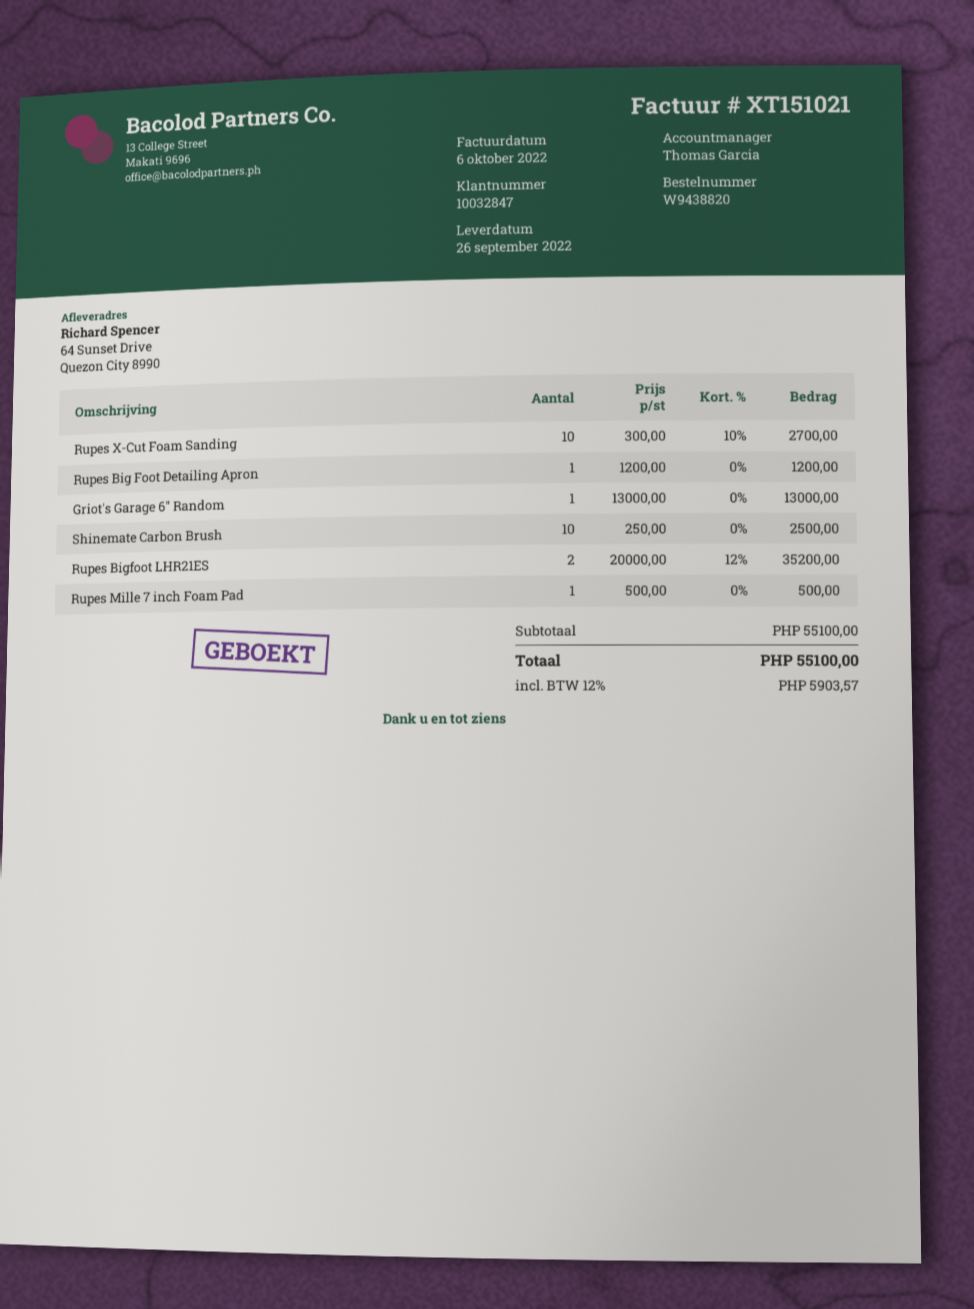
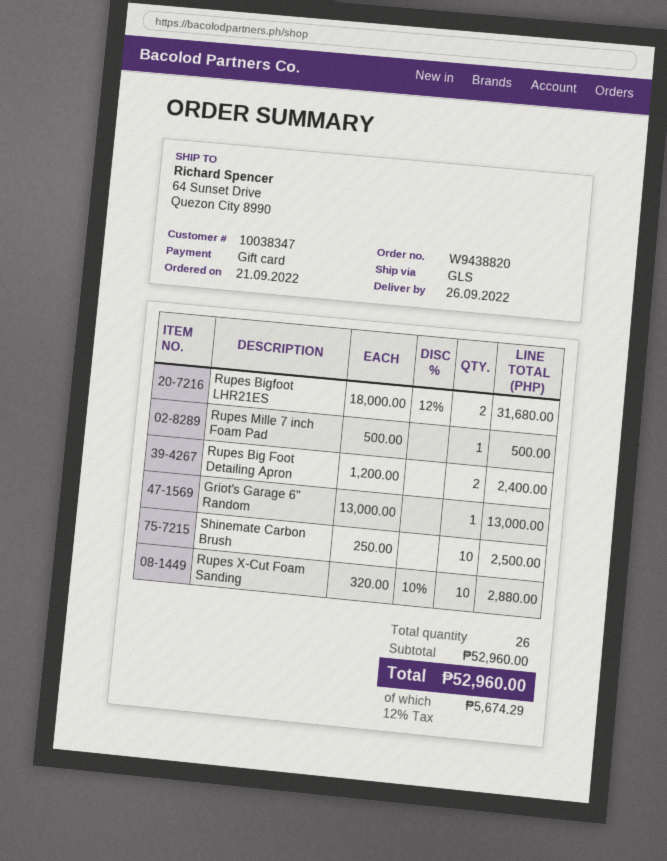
customer number: 10032847 -> 10038347
Rupes X-Cut Foam Sanding: 10 x 300.00 - 10% = 2700.00 -> 10 x 320.00 - 10% = 2880.00
Rupes Big Foot Detailing Apron: 1 x 1200.00 = 1200.00 -> 2 x 1200.00 = 2400.00
Rupes Bigfoot LHR21ES: 2 x 20000.00 - 12% = 35200.00 -> 2 x 18000.00 - 12% = 31680.00
subtotal: 55100.00 -> 52960.00
tax: 12% = 5903.57 -> 12% = 5674.29
total: 55100.00 -> 52960.00

